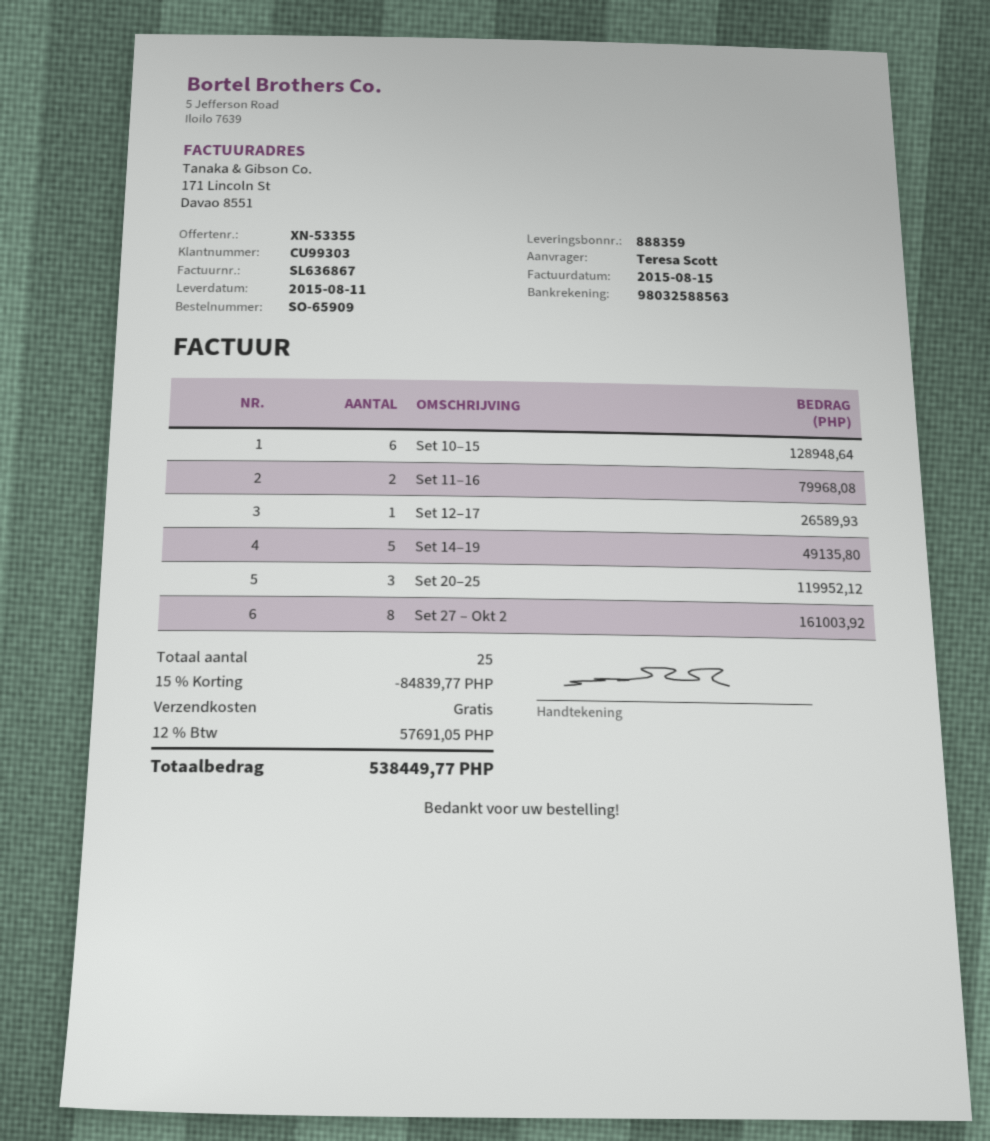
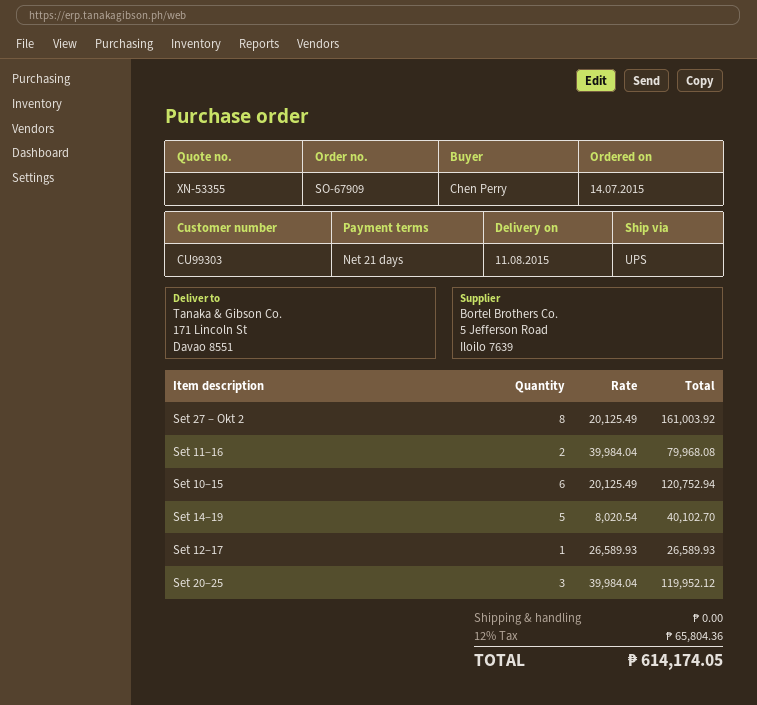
order number: SO-65909 -> SO-67909
ordered by: Teresa Scott -> Chen Perry
Set 10–15: 6 for 128948.64 -> 6 for 120752.94
Set 14–19: 5 for 49135.80 -> 5 for 40102.70
discount: 15% = 84839.77 -> none
tax: 12% = 57691.05 -> 12% = 65804.36
total: 538449.77 -> 614174.05

